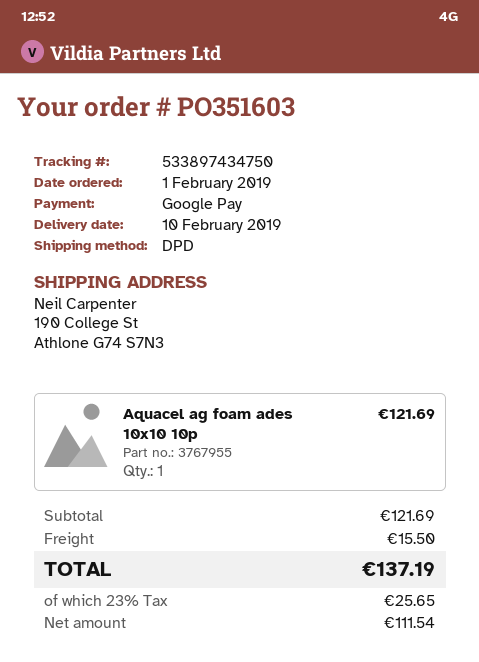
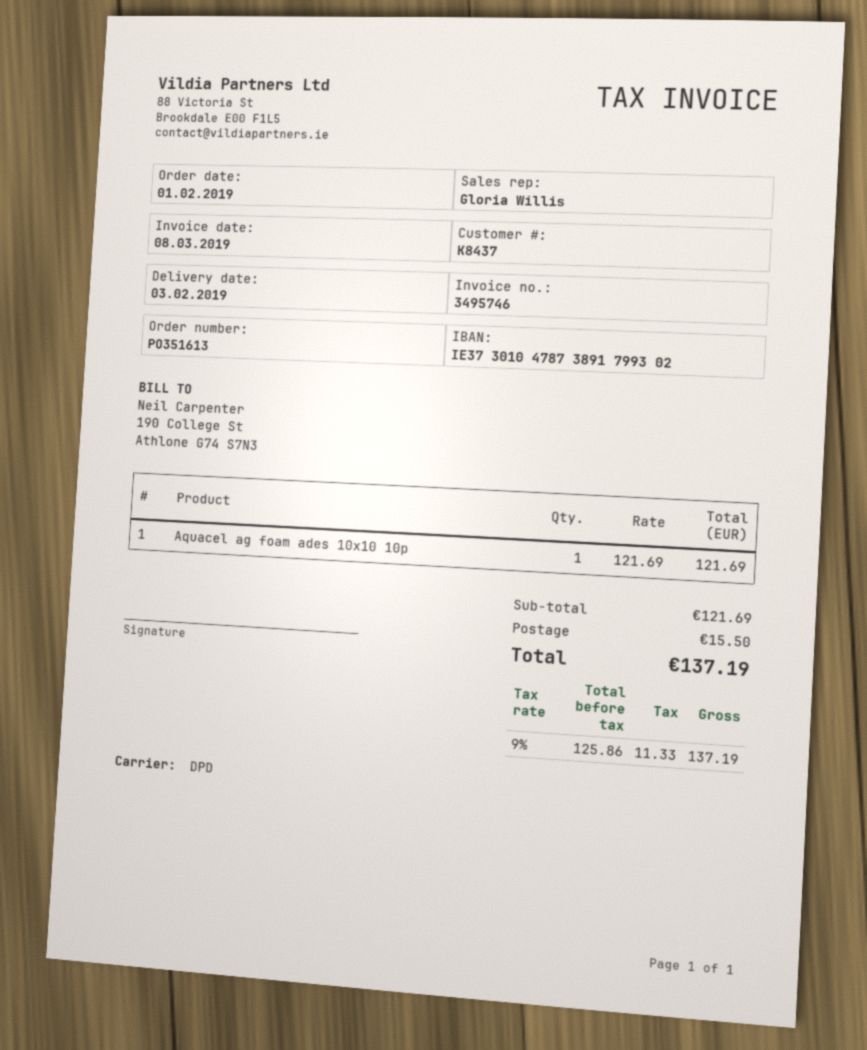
order number: PO351603 -> PO351613
delivery date: 2019-02-10 -> 2019-02-03
net: 111.54 -> 125.86
tax: 23% = 25.65 -> 9% = 11.33

